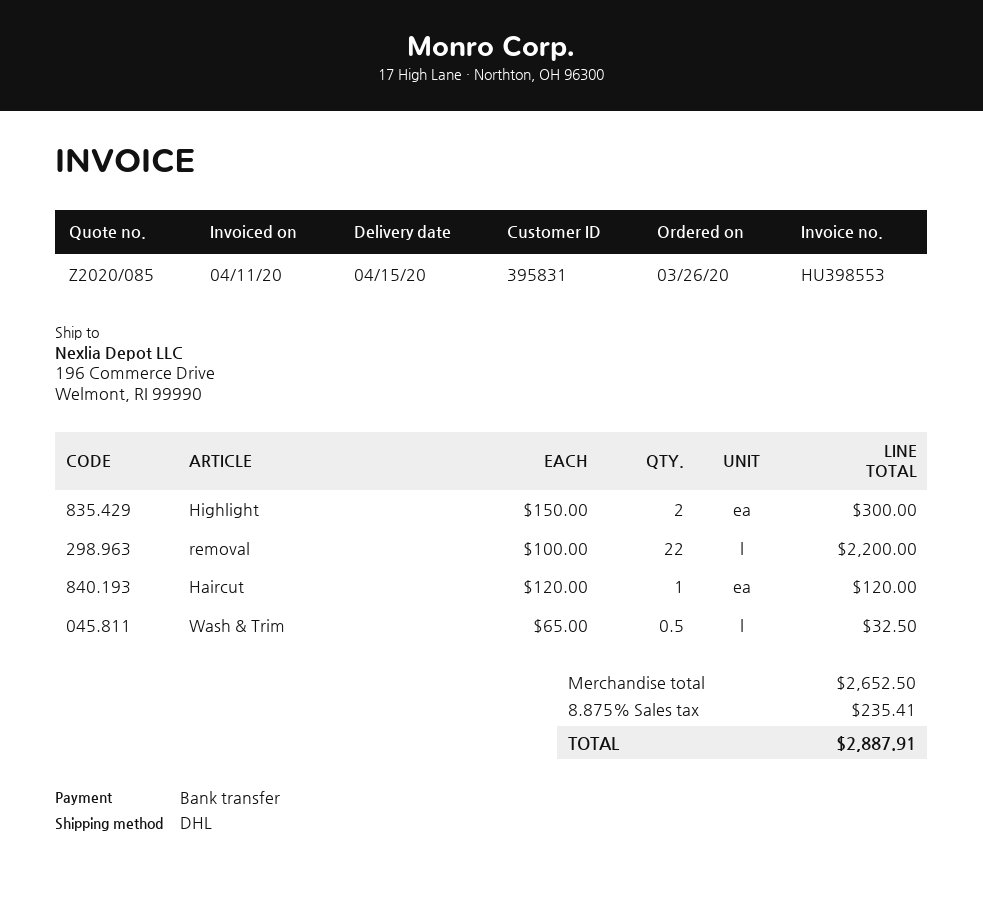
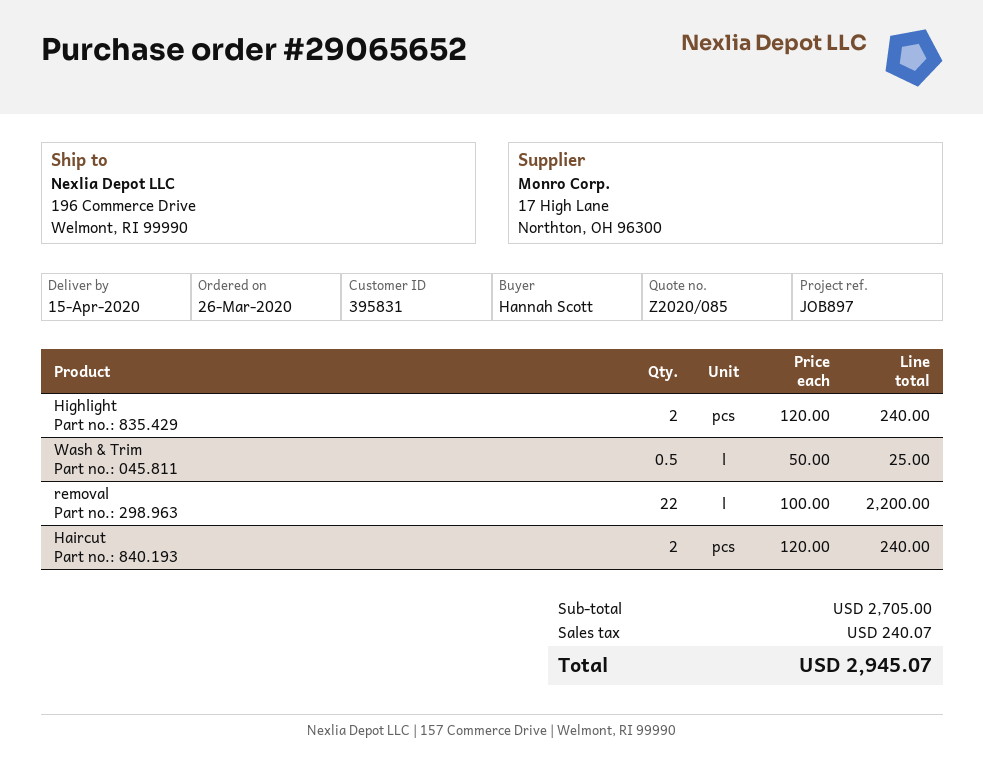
Highlight: 2 x 150.00 = 300.00 -> 2 x 120.00 = 240.00
Haircut: 1 x 120.00 = 120.00 -> 2 x 120.00 = 240.00
Wash & Trim: 0.5 x 65.00 = 32.50 -> 0.5 x 50.00 = 25.00
subtotal: 2652.50 -> 2705.00
tax: 235.41 -> 240.07
total: 2887.91 -> 2945.07

